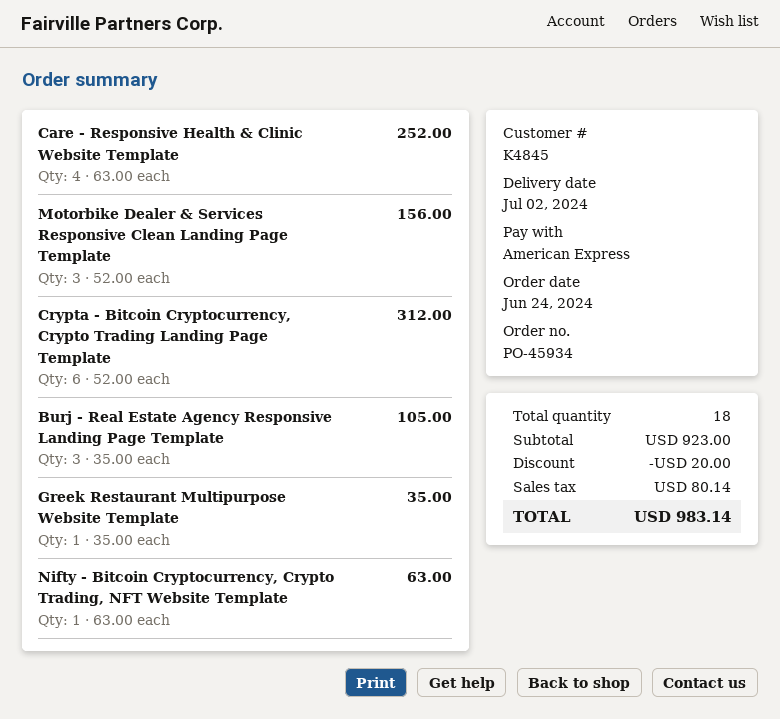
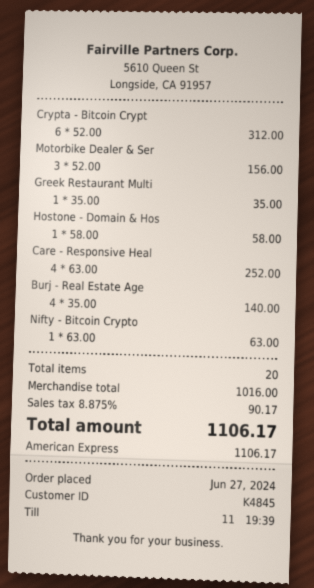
order date: 2024-06-24 -> 2024-06-27
Burj - Real Estate Agency Responsive Landing Page Template: 3 x 35.00 = 105.00 -> 4 x 35.00 = 140.00
Hostone - Domain & Hos: none -> 1 x 58.00 = 58.00
total quantity: 18 -> 20
subtotal: 923.00 -> 1016.00
discount: 20.00 -> none
tax: 80.14 -> 90.17
total: 983.14 -> 1106.17

